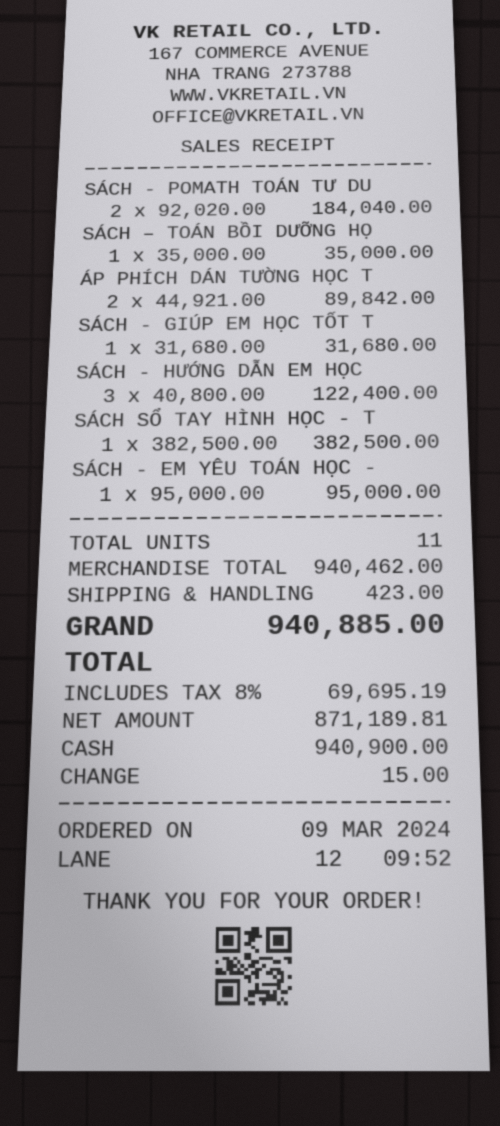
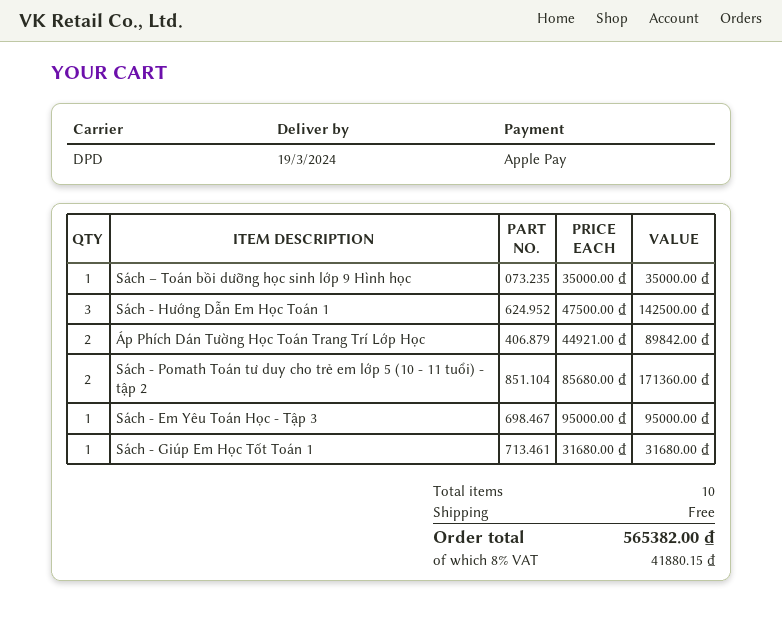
payment method: cash -> Apple Pay
SÁCH - POMATH TOÁN TƯ DU: 2 x 92020.00 = 184040.00 -> 2 x 85680.00 = 171360.00
SÁCH - HƯỚNG DẪN EM HỌC: 3 x 40800.00 = 122400.00 -> 3 x 47500.00 = 142500.00
SÁCH SỔ TAY HÌNH HỌC - T: 1 x 382500.00 = 382500.00 -> none
total quantity: 11 -> 10
shipping: 423.00 -> 0.00
tax: 8% = 69695.19 -> 8% = 41880.15
total: 940885.00 -> 565382.00

